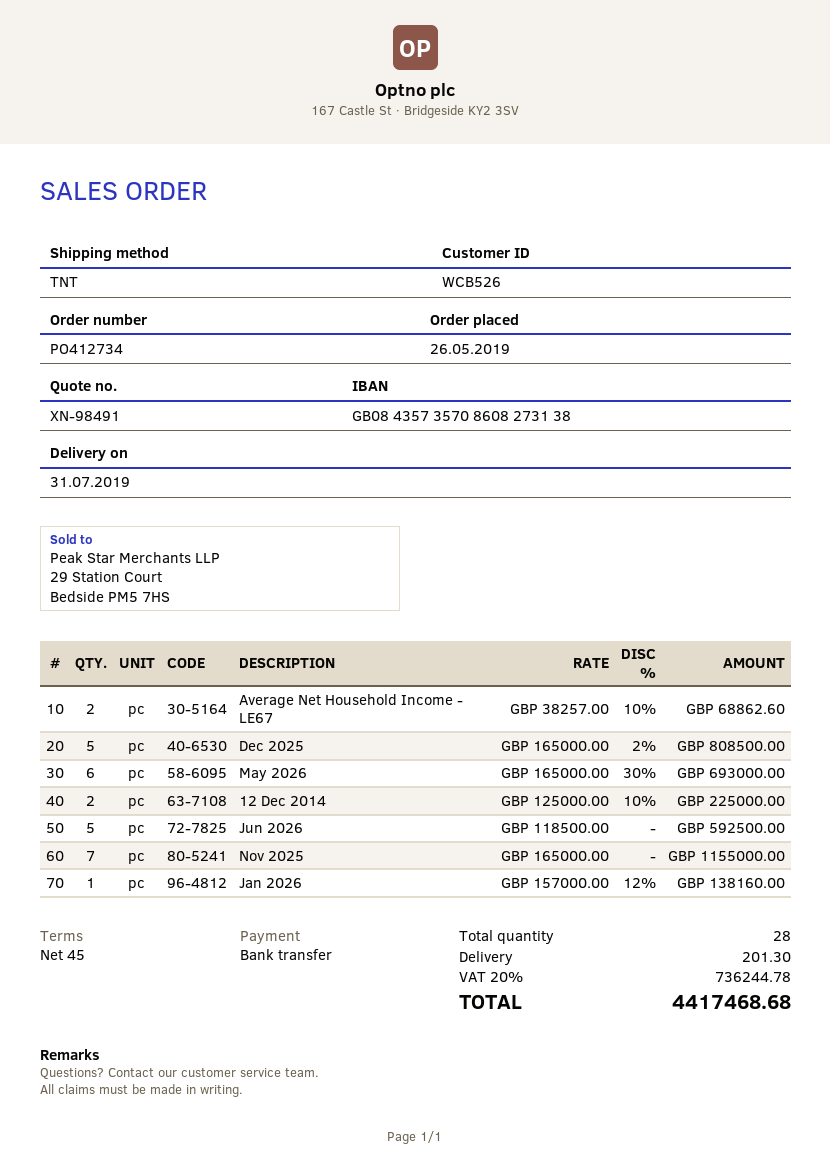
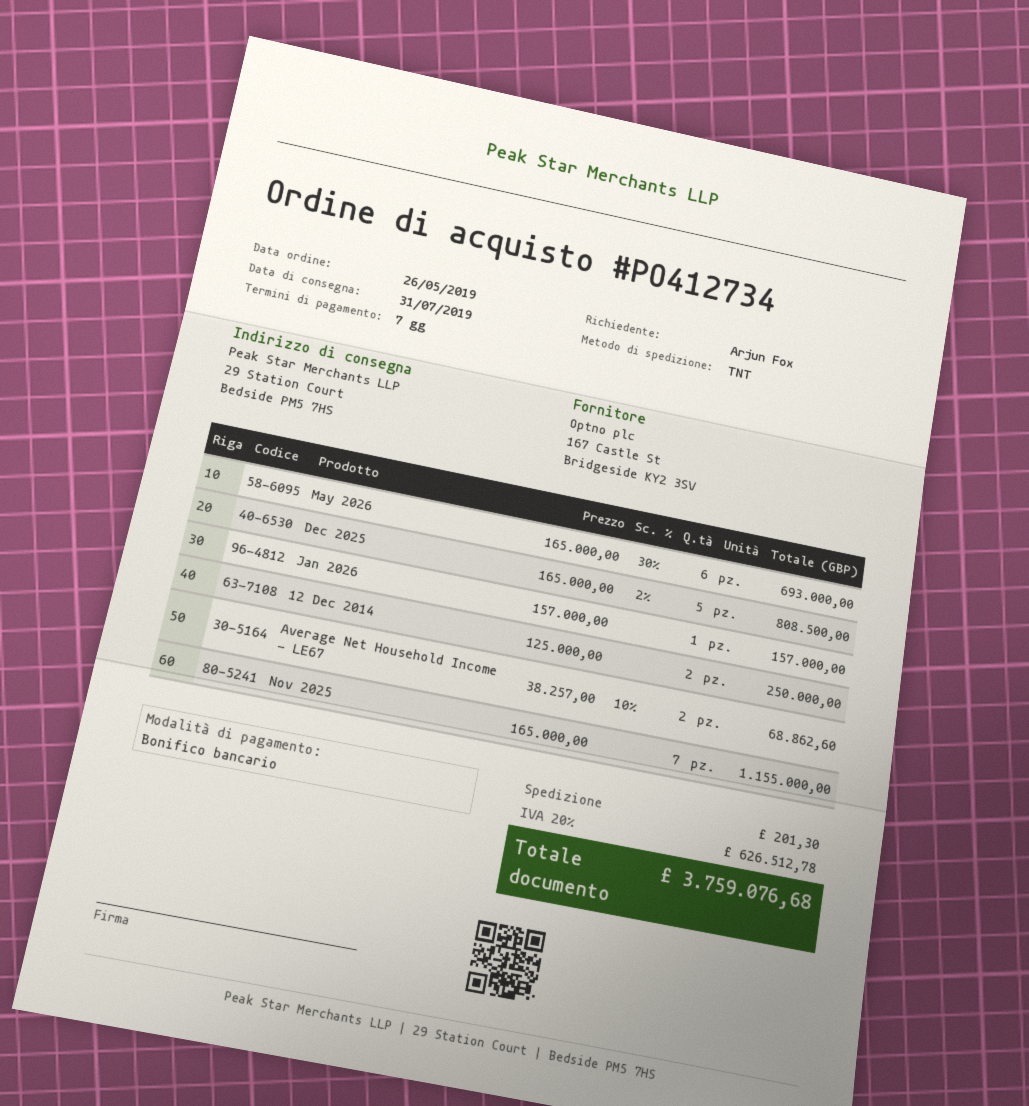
payment terms: 45 days -> 7 days
12 Dec 2014: 2 x 125000.00 - 10% = 225000.00 -> 2 x 125000.00 = 250000.00
Jun 2026: 5 x 118500.00 = 592500.00 -> none
Jan 2026: 1 x 157000.00 - 12% = 138160.00 -> 1 x 157000.00 = 157000.00
tax: 20% = 736244.78 -> 20% = 626512.78
total: 4417468.68 -> 3759076.68

